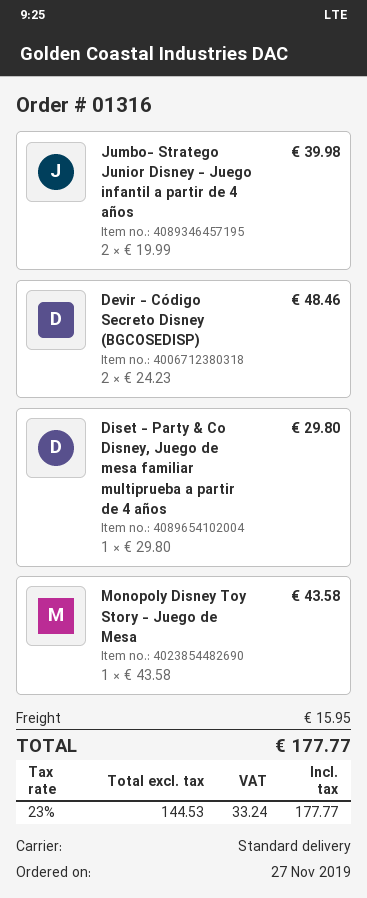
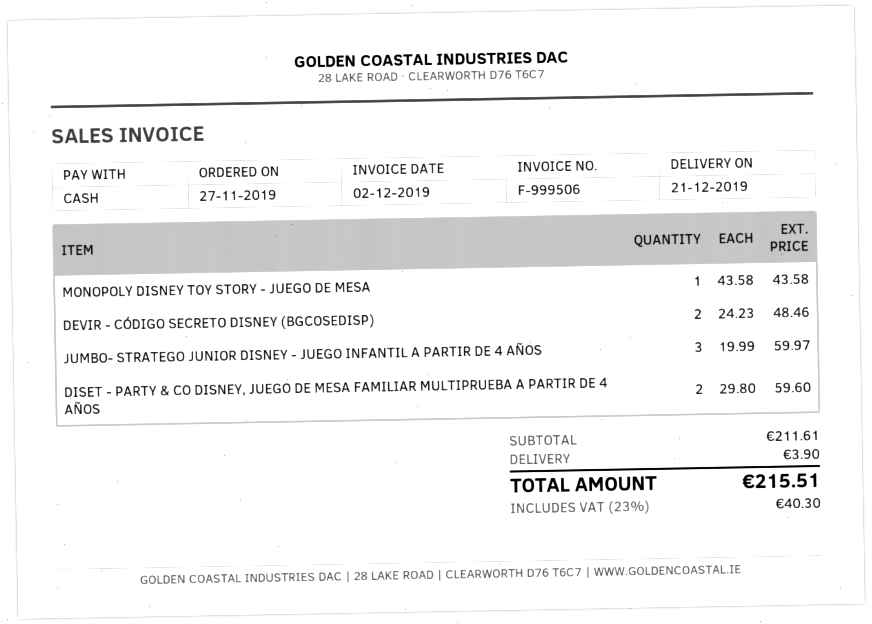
Jumbo- Stratego Junior Disney - Juego infantil a partir de 4 años: 2 x 19.99 = 39.98 -> 3 x 19.99 = 59.97
Diset - Party & Co Disney, Juego de mesa familiar multiprueba a partir de 4 años: 1 x 29.80 = 29.80 -> 2 x 29.80 = 59.60
shipping: 15.95 -> 3.90
tax: 23% = 33.24 -> 23% = 40.30
total: 177.77 -> 215.51

